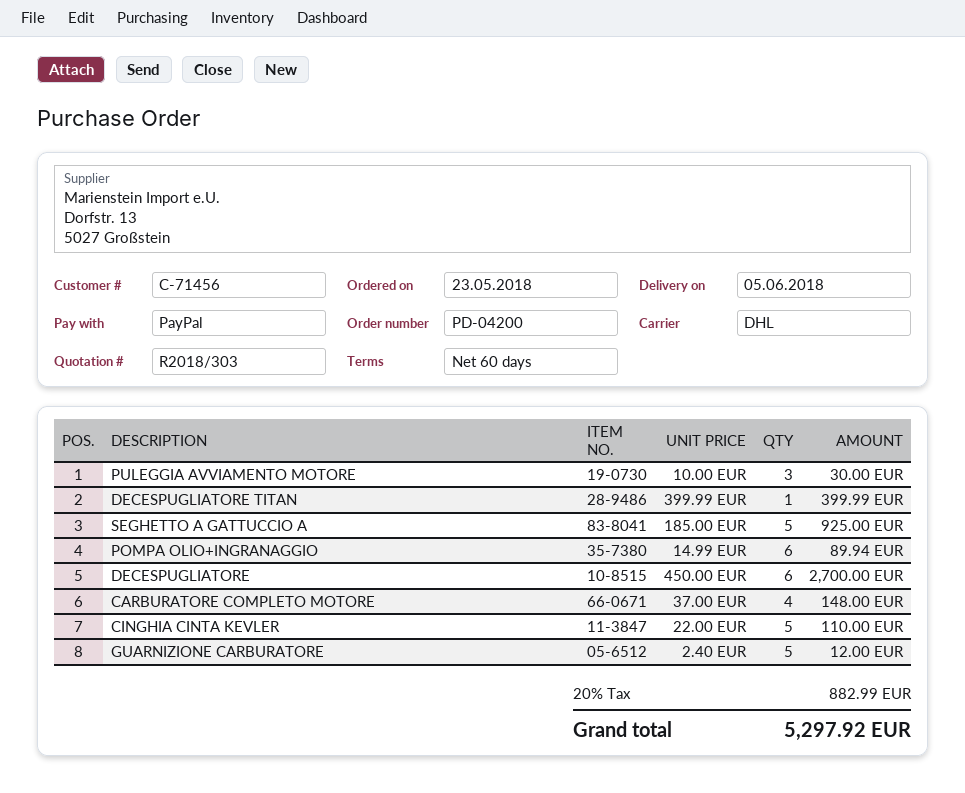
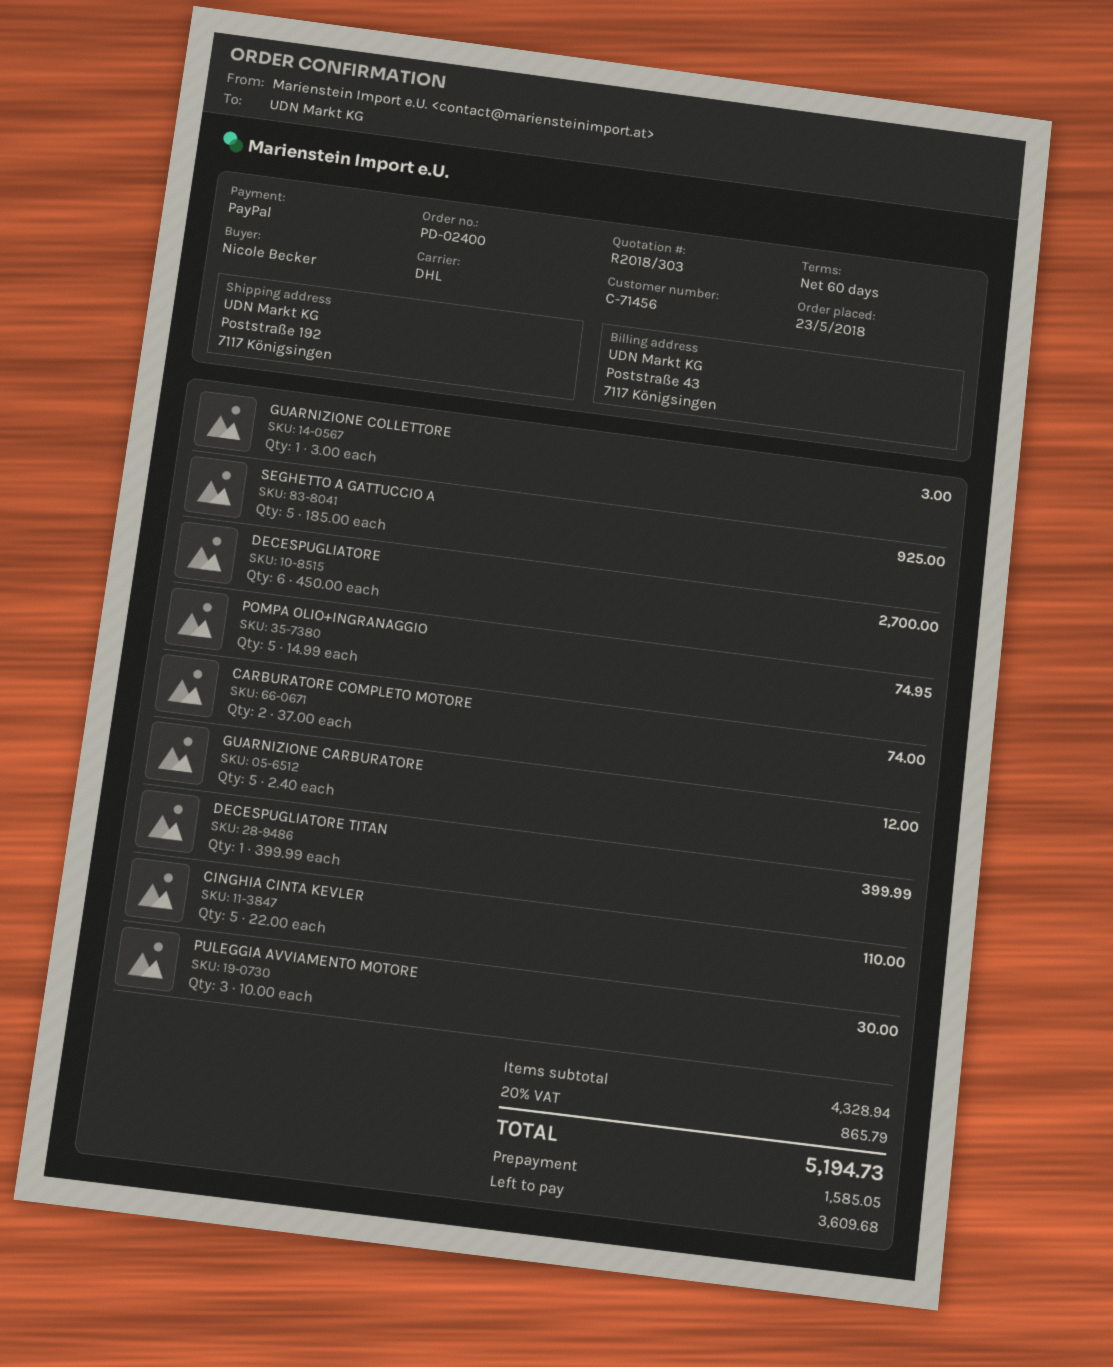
order number: PD-04200 -> PD-02400
POMPA OLIO+INGRANAGGIO: 6 x 14.99 = 89.94 -> 5 x 14.99 = 74.95
CARBURATORE COMPLETO MOTORE: 4 x 37.00 = 148.00 -> 2 x 37.00 = 74.00
GUARNIZIONE COLLETTORE: none -> 1 x 3.00 = 3.00
tax: 20% = 882.99 -> 20% = 865.79
total: 5297.92 -> 5194.73

